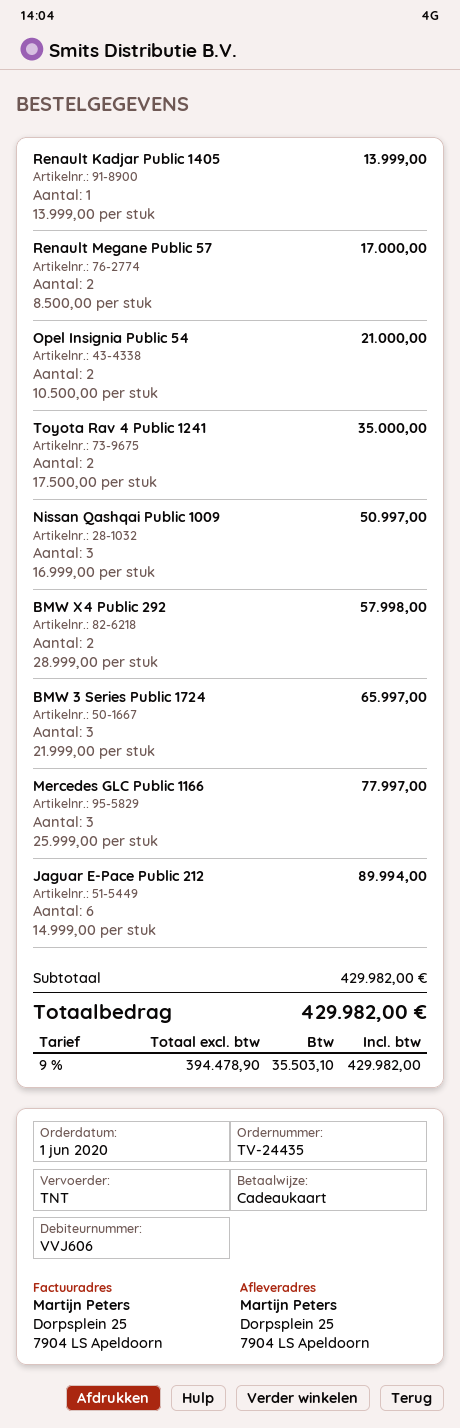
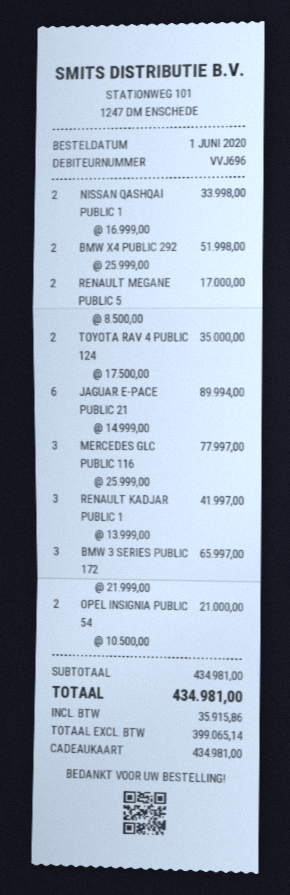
customer number: VVJ606 -> VVJ696
Renault Kadjar Public 1405: 1 x 13999.00 = 13999.00 -> 3 x 13999.00 = 41997.00
Nissan Qashqai Public 1009: 3 x 16999.00 = 50997.00 -> 2 x 16999.00 = 33998.00
BMW X4 Public 292: 2 x 28999.00 = 57998.00 -> 2 x 25999.00 = 51998.00
subtotal: 429982.00 -> 434981.00
net: 394478.90 -> 399065.14
tax: 35503.10 -> 35915.86
total: 429982.00 -> 434981.00

